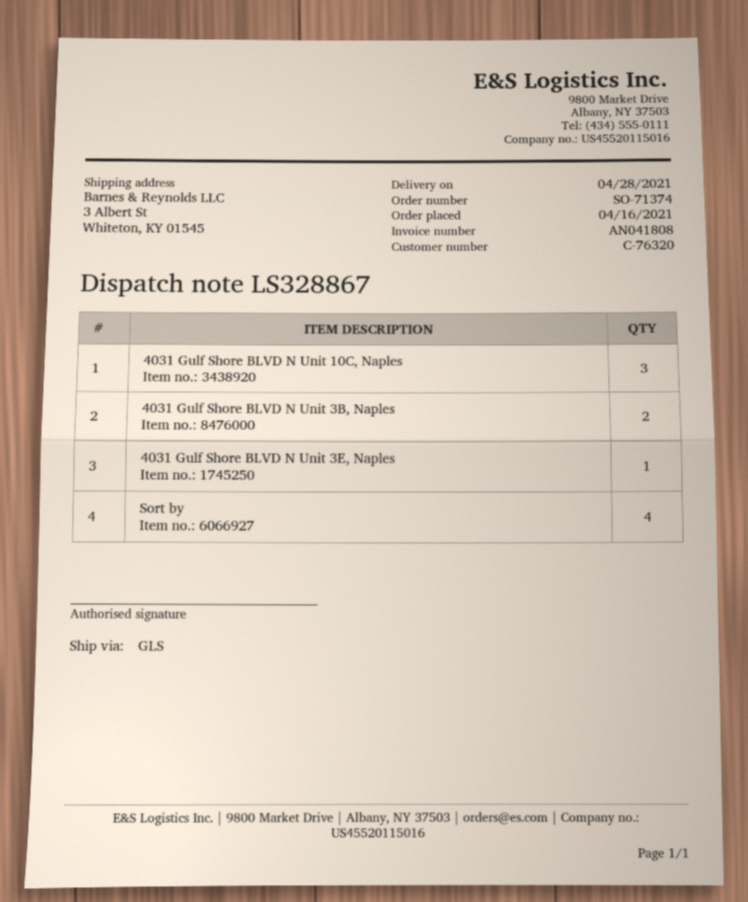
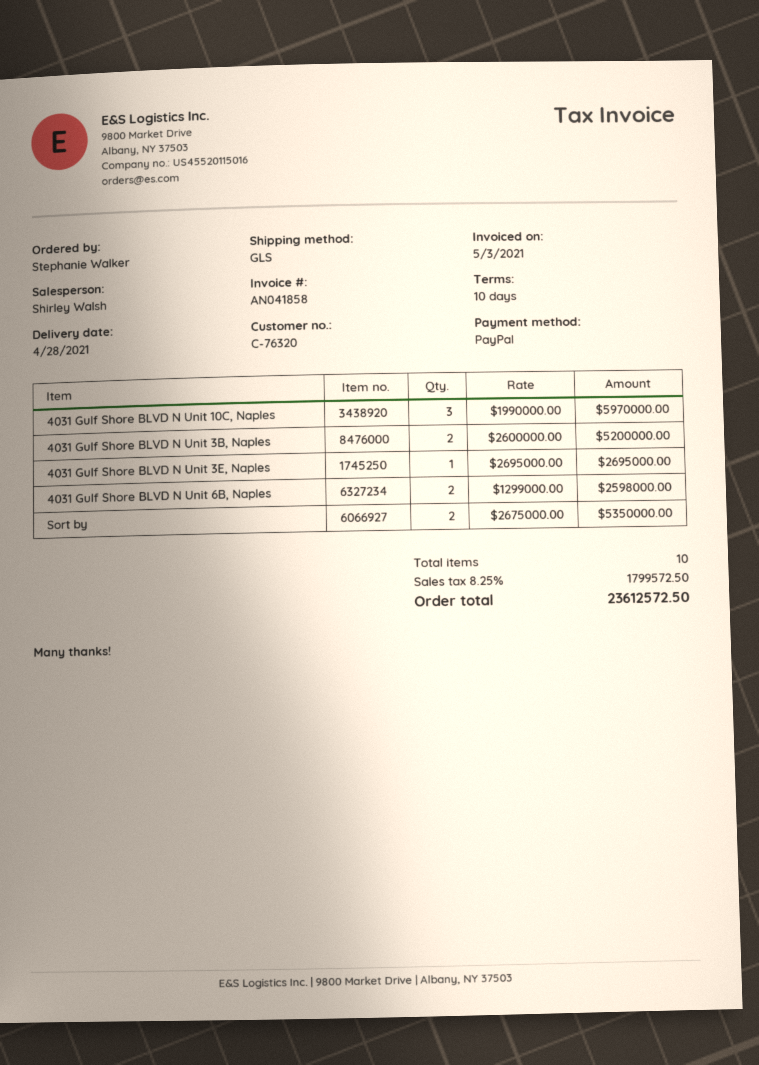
invoice number: AN041808 -> AN041858
Sort by: 4 -> 2
4031 Gulf Shore BLVD N Unit 6B, Naples: none -> 2

